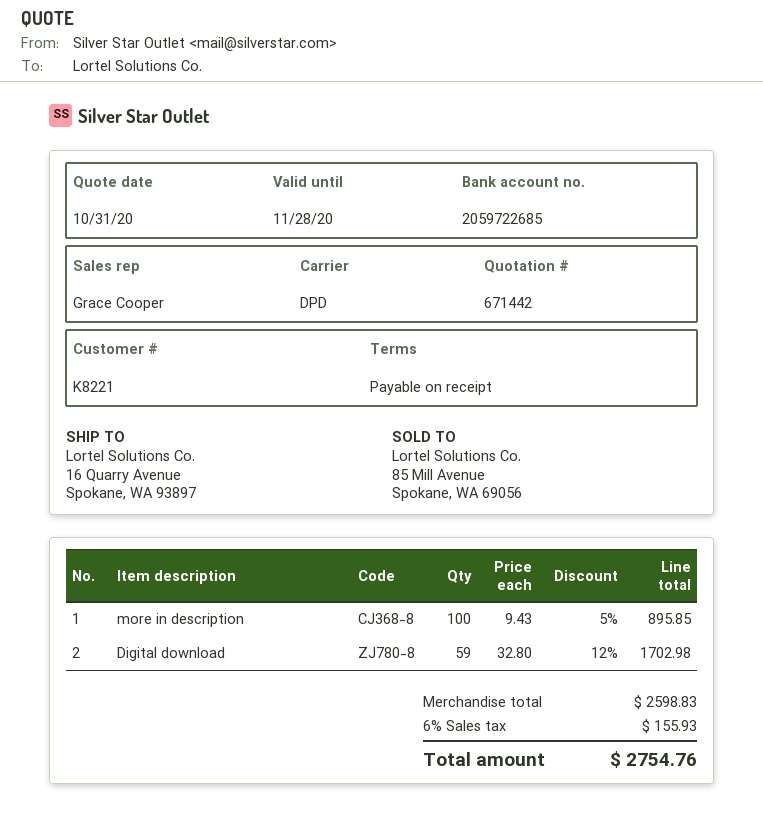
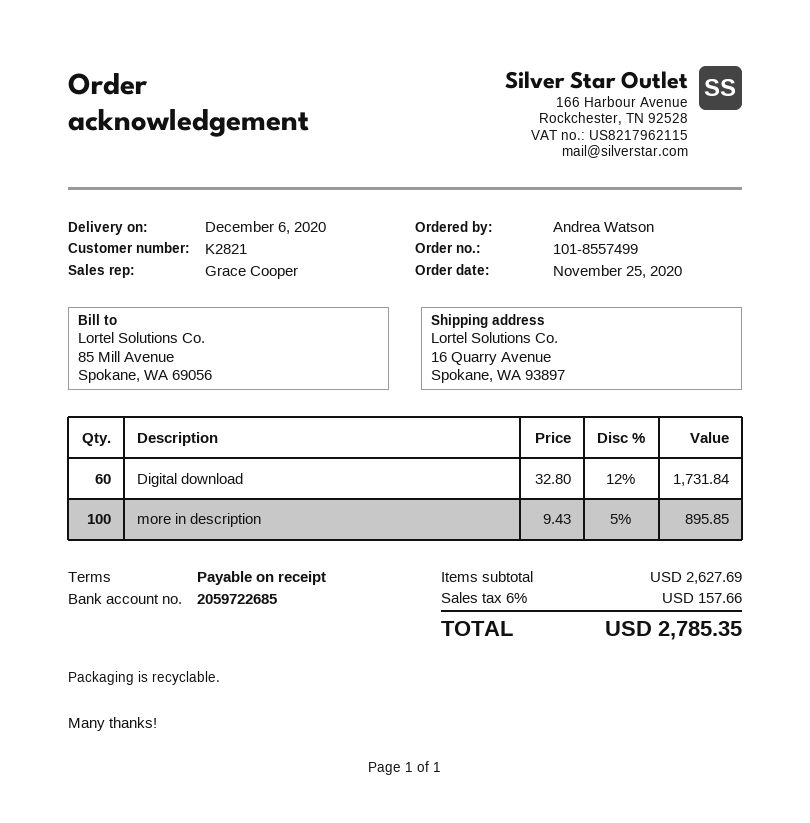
customer number: K8221 -> K2821
Digital download: 59 x 32.80 - 12% = 1702.98 -> 60 x 32.80 - 12% = 1731.84
subtotal: 2598.83 -> 2627.69
tax: 6% = 155.93 -> 6% = 157.66
total: 2754.76 -> 2785.35

